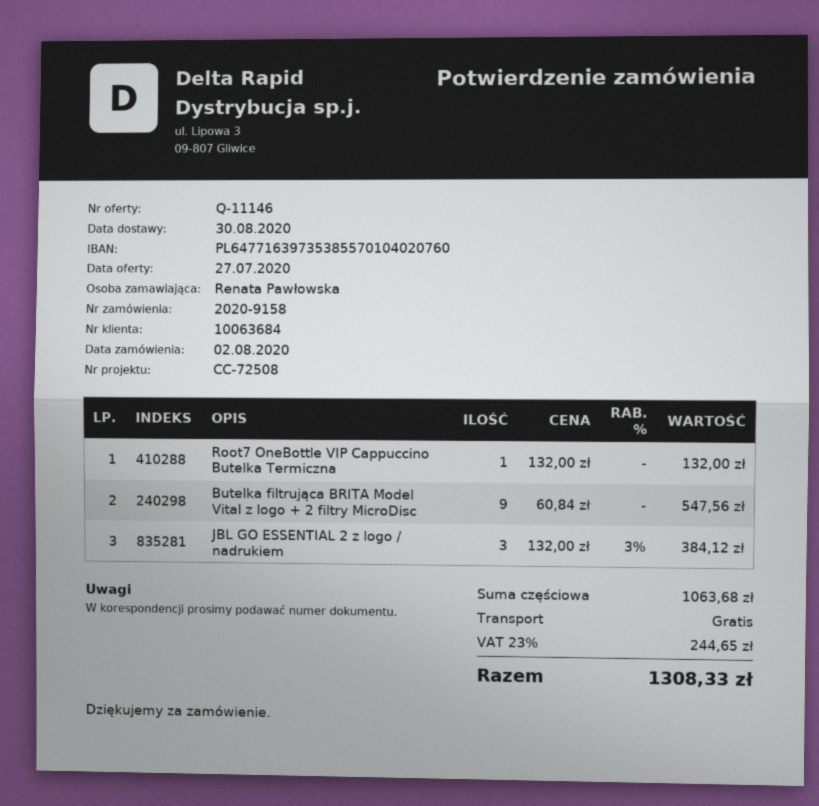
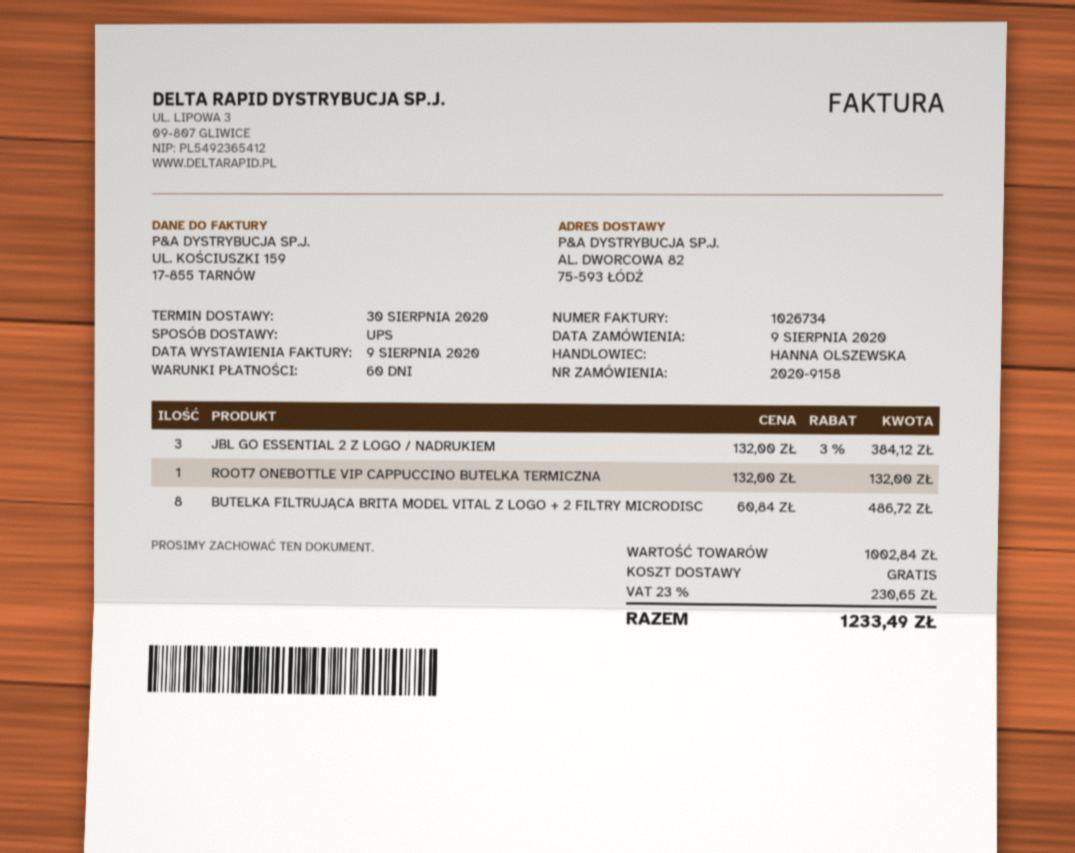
order date: 2020-08-02 -> 2020-08-09
Butelka filtrująca BRITA Model Vital z logo + 2 filtry MicroDisc: 9 x 60.84 = 547.56 -> 8 x 60.84 = 486.72
subtotal: 1063.68 -> 1002.84
tax: 23% = 244.65 -> 23% = 230.65
total: 1308.33 -> 1233.49

